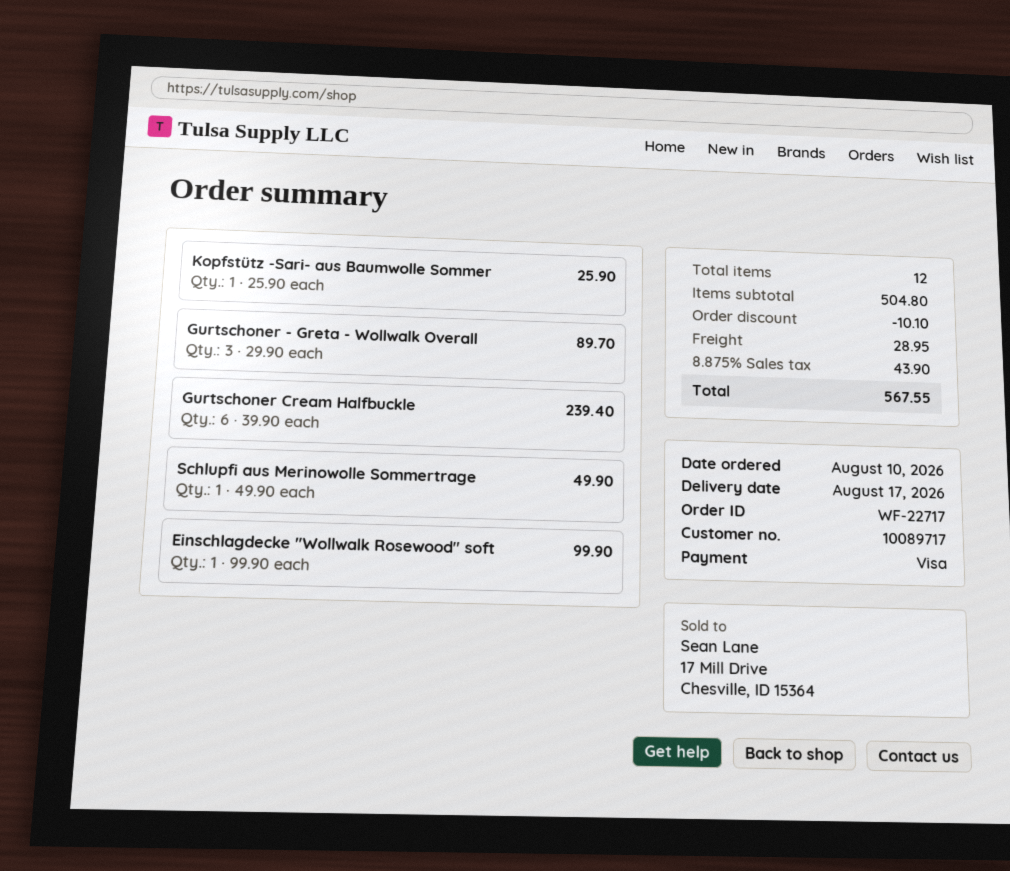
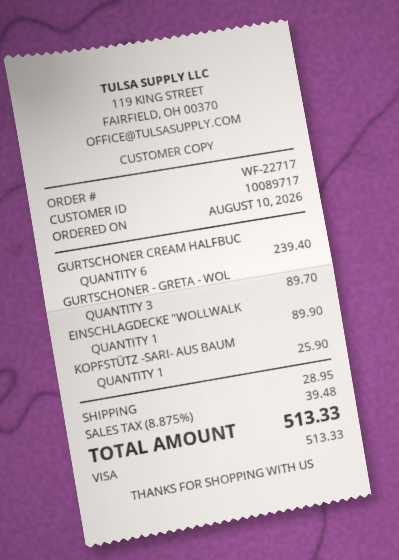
Schlupfi aus Merinowolle Sommertrage: 1 for 49.90 -> none
Einschlagdecke "Wollwalk Rosewood" soft: 1 for 99.90 -> 1 for 89.90
discount: 10.10 -> none
tax: 8.875% = 43.90 -> 8.875% = 39.48
total: 567.55 -> 513.33

